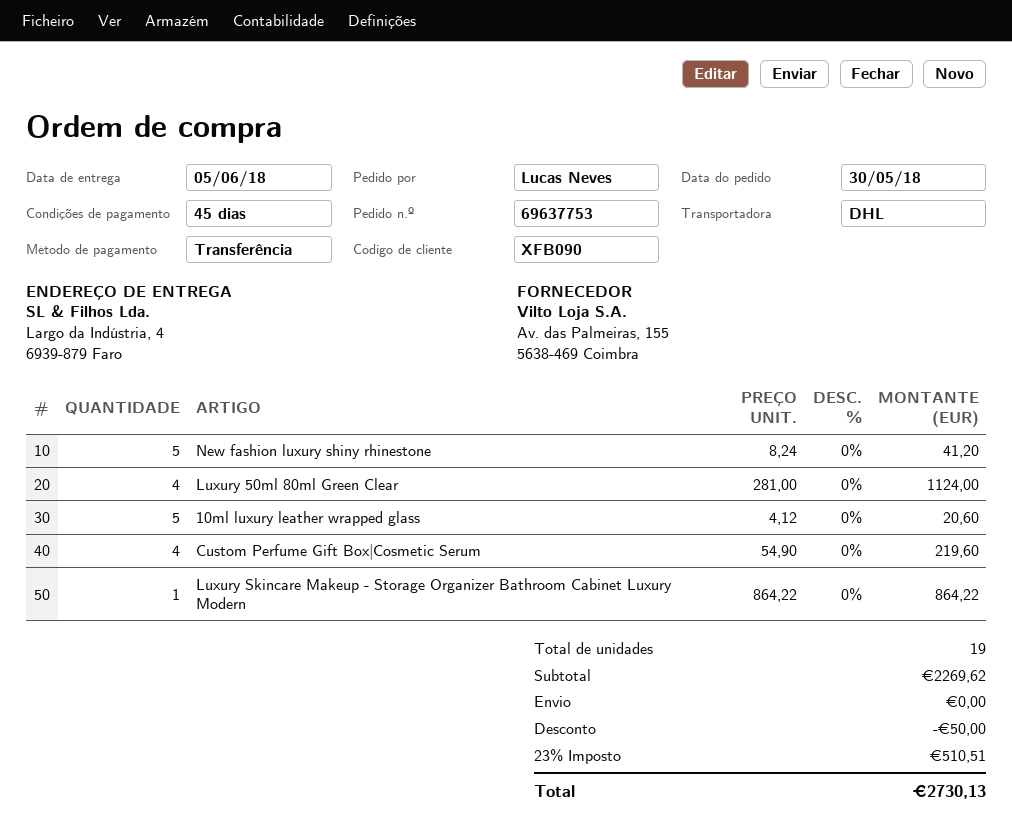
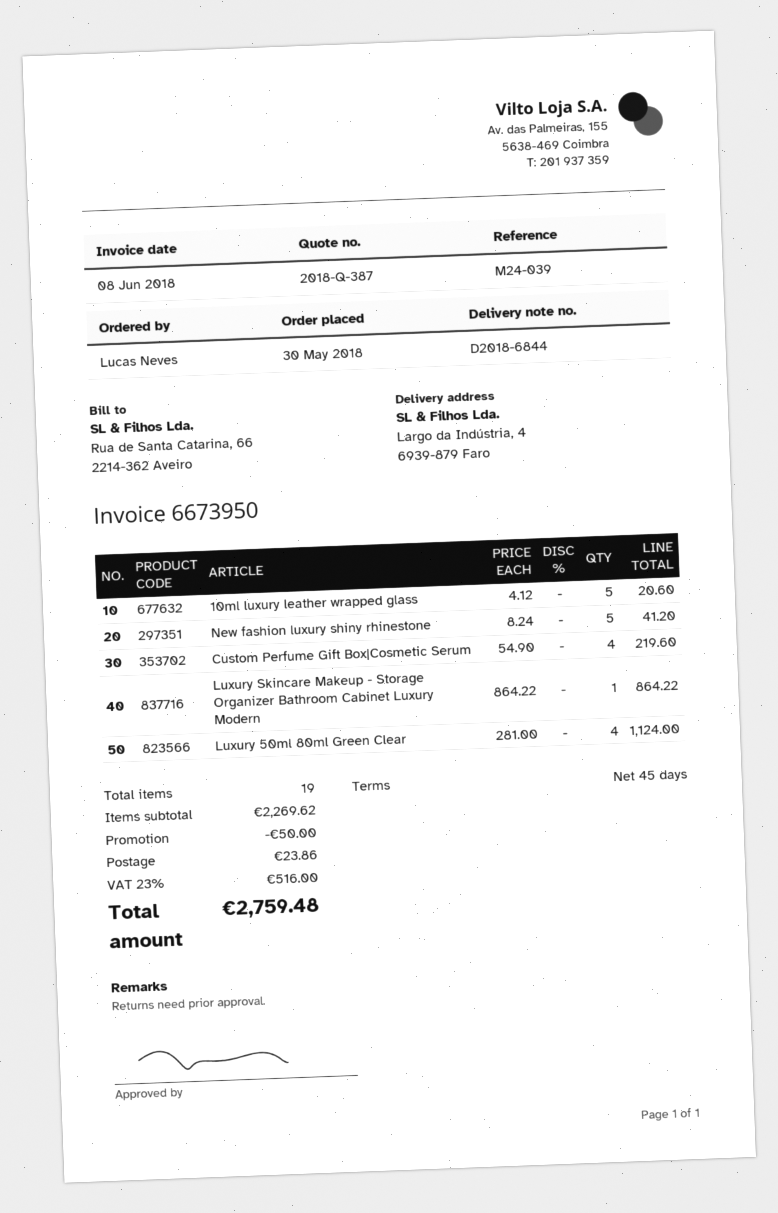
shipping: 0.00 -> 23.86
tax: 23% = 510.51 -> 23% = 516.00
total: 2730.13 -> 2759.48

